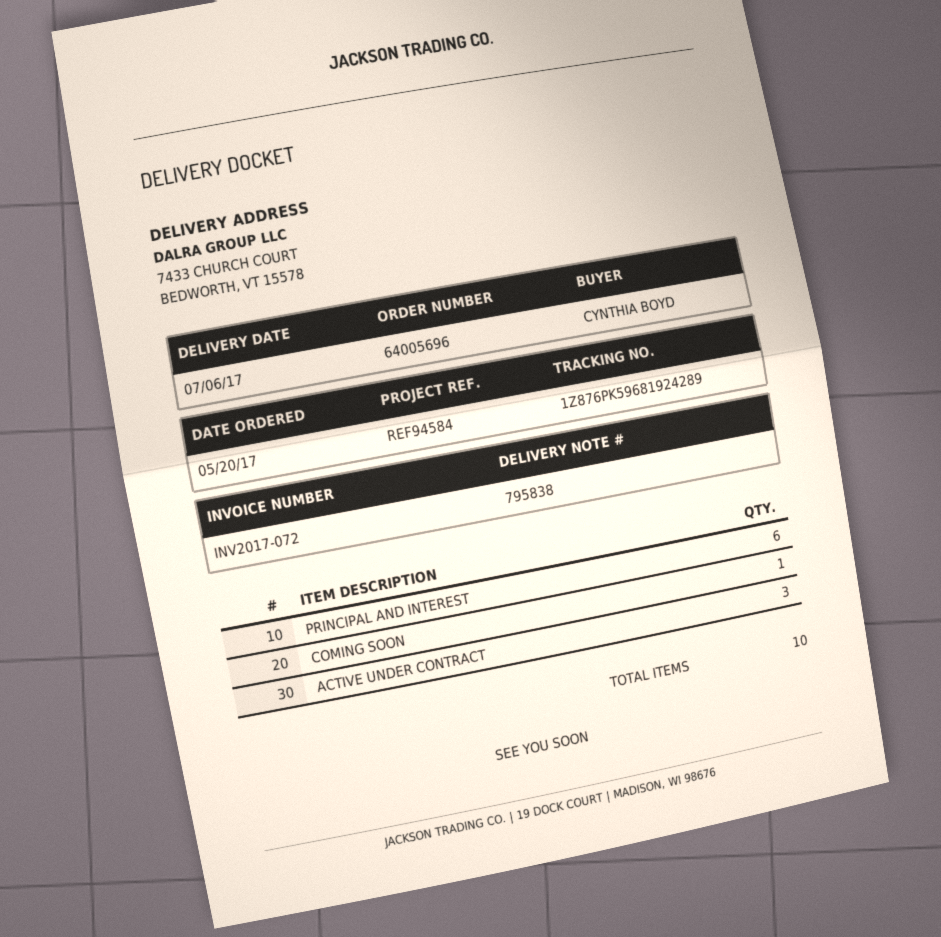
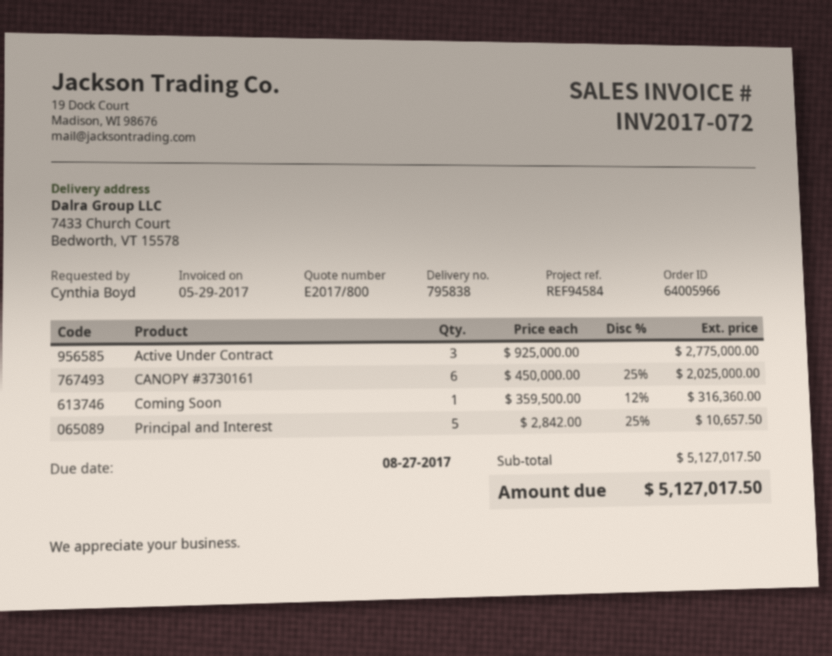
order number: 64005696 -> 64005966
PRINCIPAL AND INTEREST: 6 -> 5
CANOPY #3730161: none -> 6

